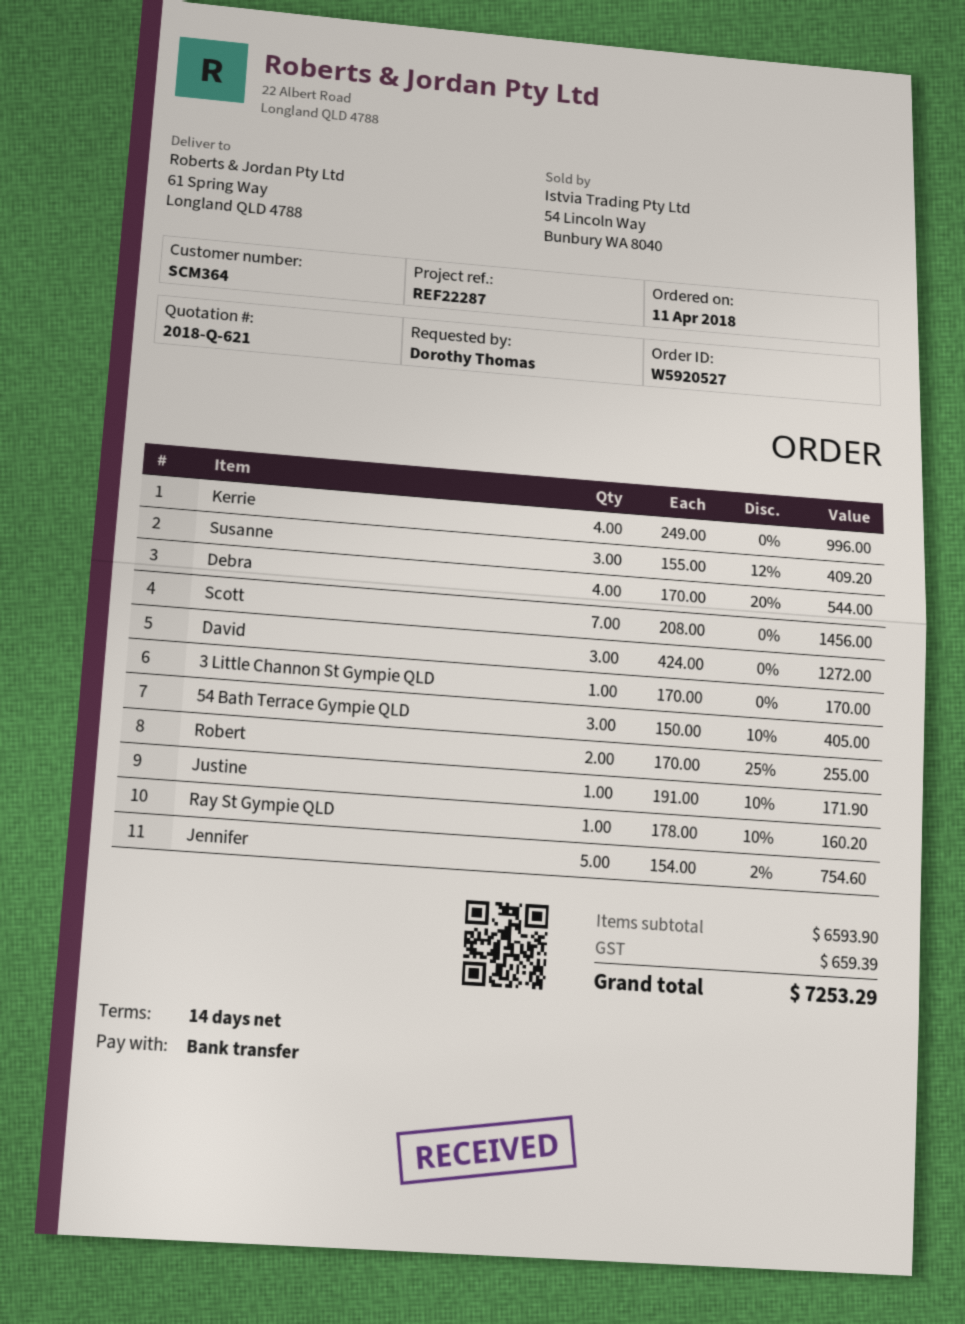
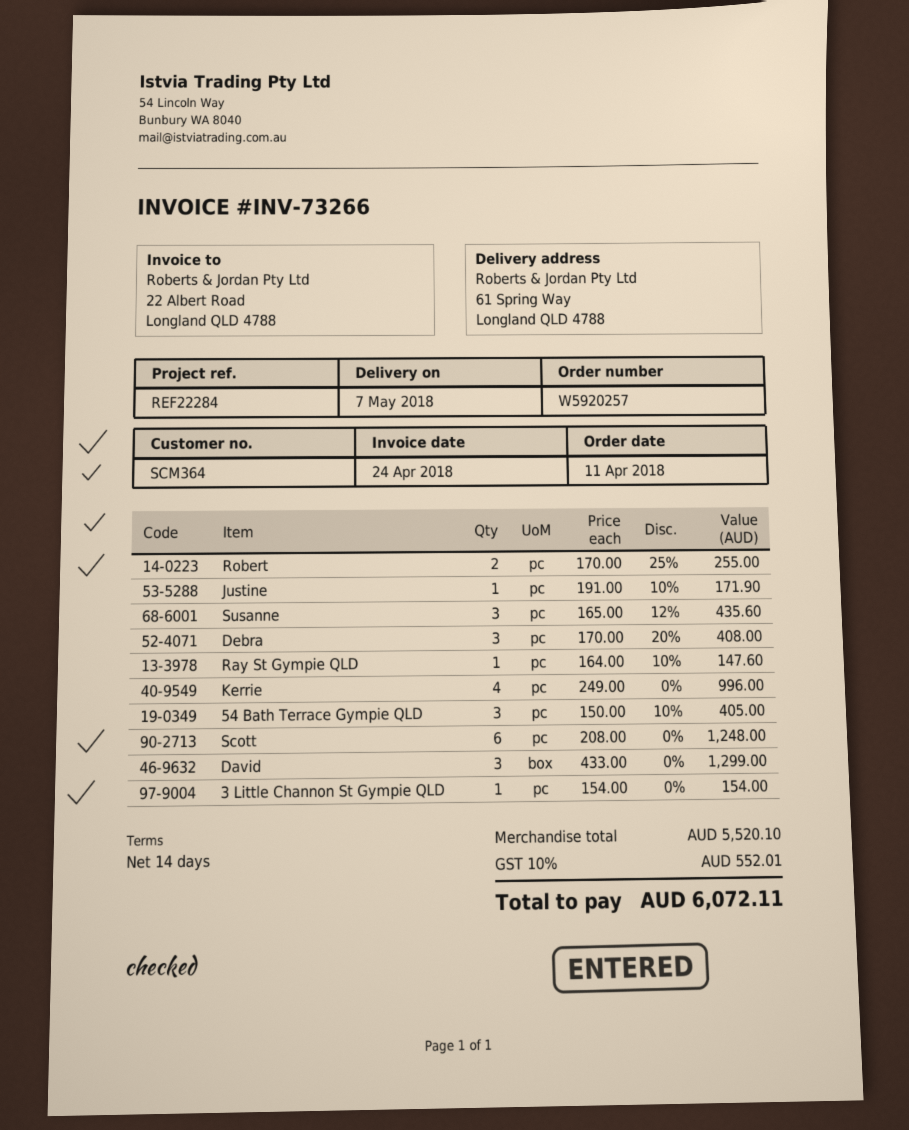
order number: W5920527 -> W5920257
reference: REF22287 -> REF22284
Susanne: 3 x 155.00 - 12% = 409.20 -> 3 x 165.00 - 12% = 435.60
Debra: 4 x 170.00 - 20% = 544.00 -> 3 x 170.00 - 20% = 408.00
Scott: 7 x 208.00 = 1456.00 -> 6 x 208.00 = 1248.00
David: 3 x 424.00 = 1272.00 -> 3 x 433.00 = 1299.00
3 Little Channon St Gympie QLD: 1 x 170.00 = 170.00 -> 1 x 154.00 = 154.00
Ray St Gympie QLD: 1 x 178.00 - 10% = 160.20 -> 1 x 164.00 - 10% = 147.60
Jennifer: 5 x 154.00 - 2% = 754.60 -> none
subtotal: 6593.90 -> 5520.10
tax: 659.39 -> 552.01
total: 7253.29 -> 6072.11

